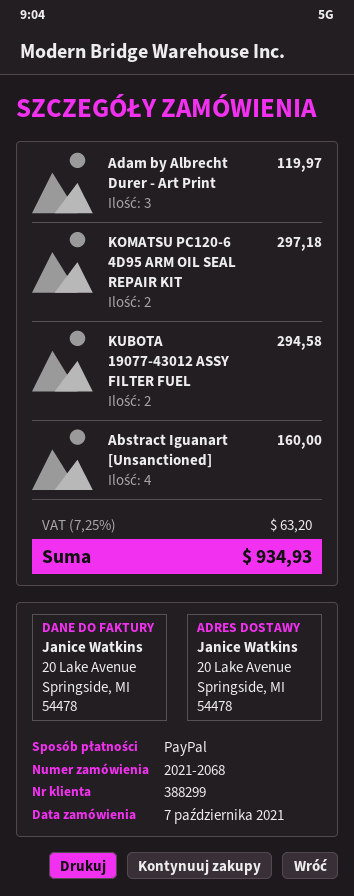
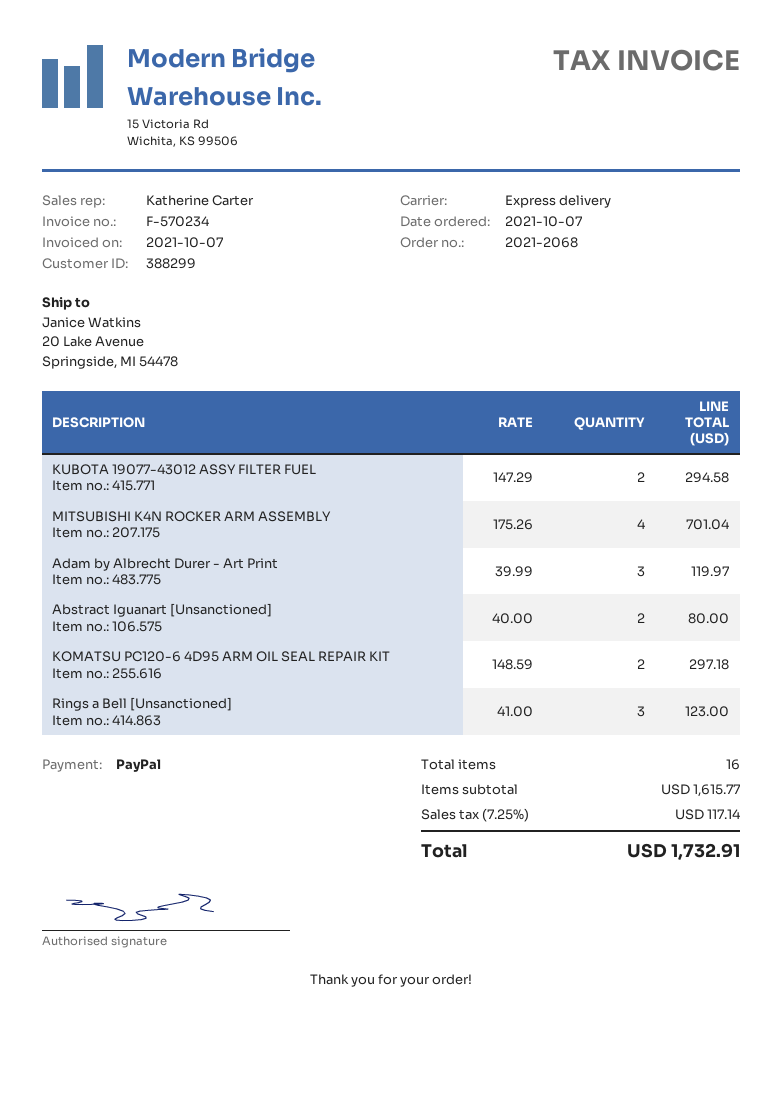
Abstract Iguanart [Unsanctioned]: 4 for 160.00 -> 2 for 80.00
MITSUBISHI K4N ROCKER ARM ASSEMBLY: none -> 4 for 701.04
Rings a Bell [Unsanctioned]: none -> 3 for 123.00
tax: 7.25% = 63.20 -> 7.25% = 117.14
total: 934.93 -> 1732.91

